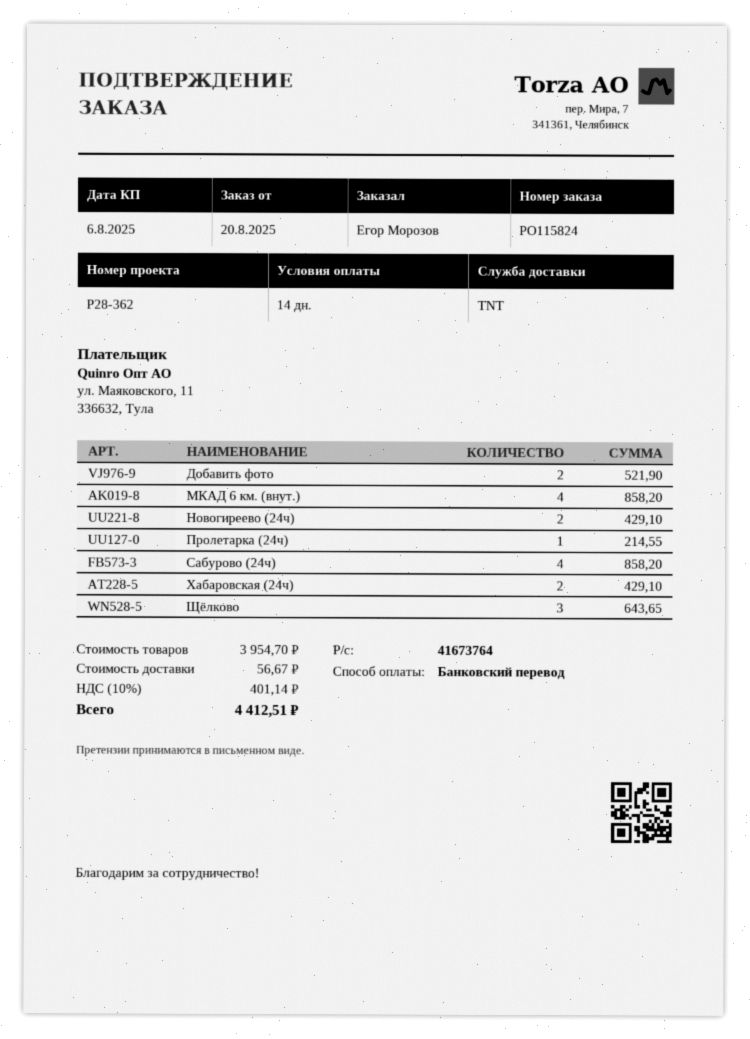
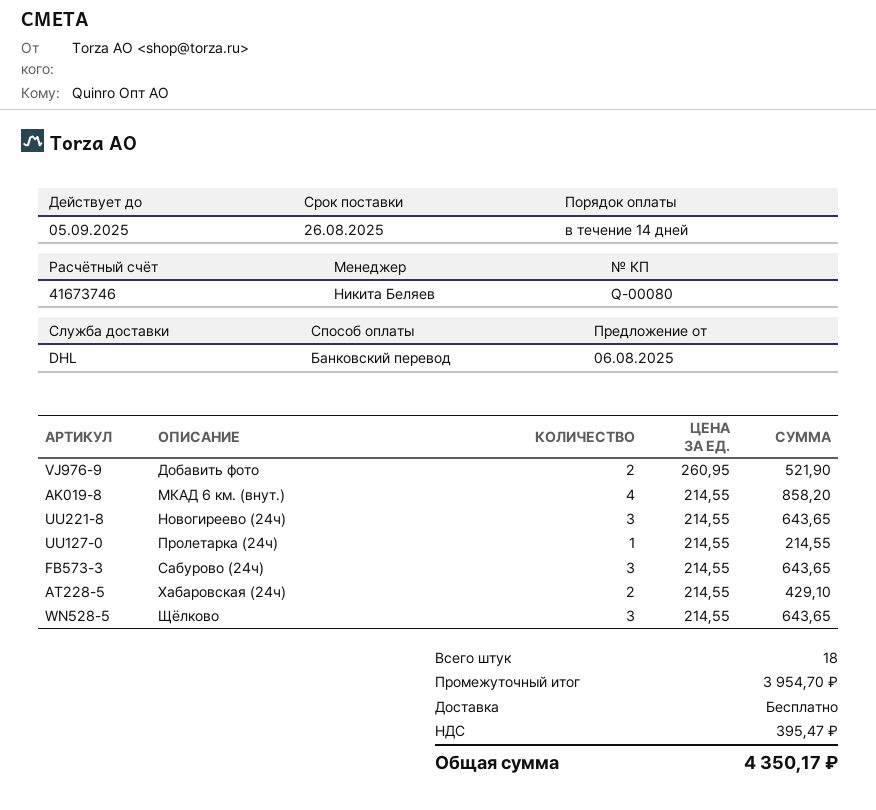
bank account: 41673764 -> 41673746
shipping method: TNT -> DHL
Новогиреево (24ч): 2 for 429.10 -> 3 for 643.65
Сабурово (24ч): 4 for 858.20 -> 3 for 643.65
shipping: 56.67 -> 0.00
tax: 401.14 -> 395.47
total: 4412.51 -> 4350.17

